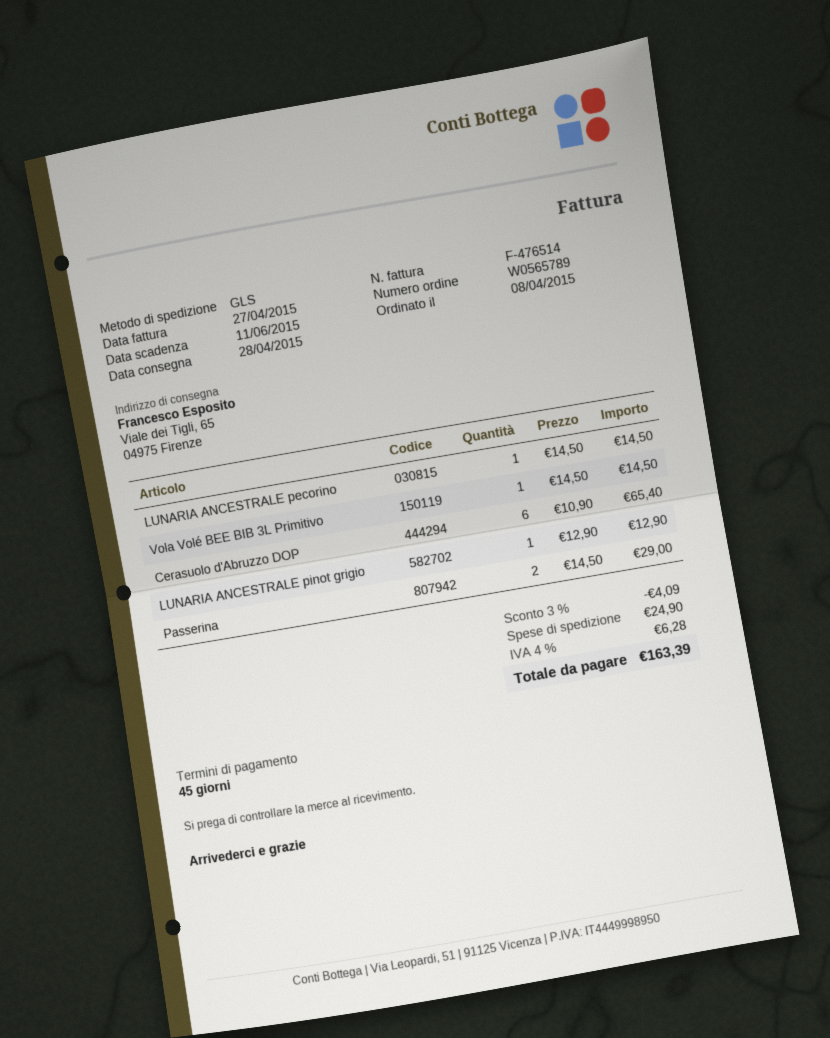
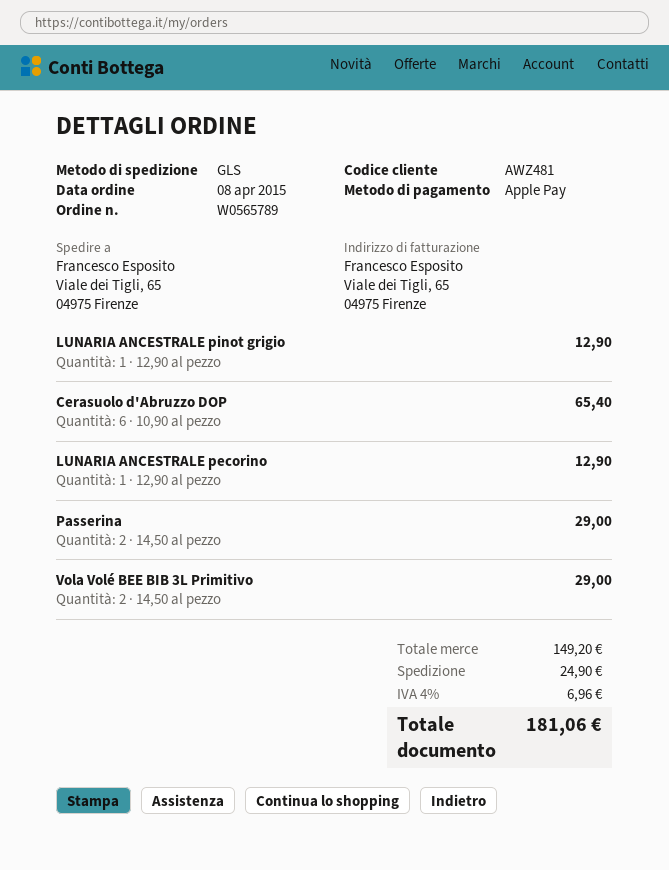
LUNARIA ANCESTRALE pecorino: 1 x 14.50 = 14.50 -> 1 x 12.90 = 12.90
Vola Volé BEE BIB 3L Primitivo: 1 x 14.50 = 14.50 -> 2 x 14.50 = 29.00
discount: 3% = 4.09 -> none
tax: 4% = 6.28 -> 4% = 6.96
total: 163.39 -> 181.06

